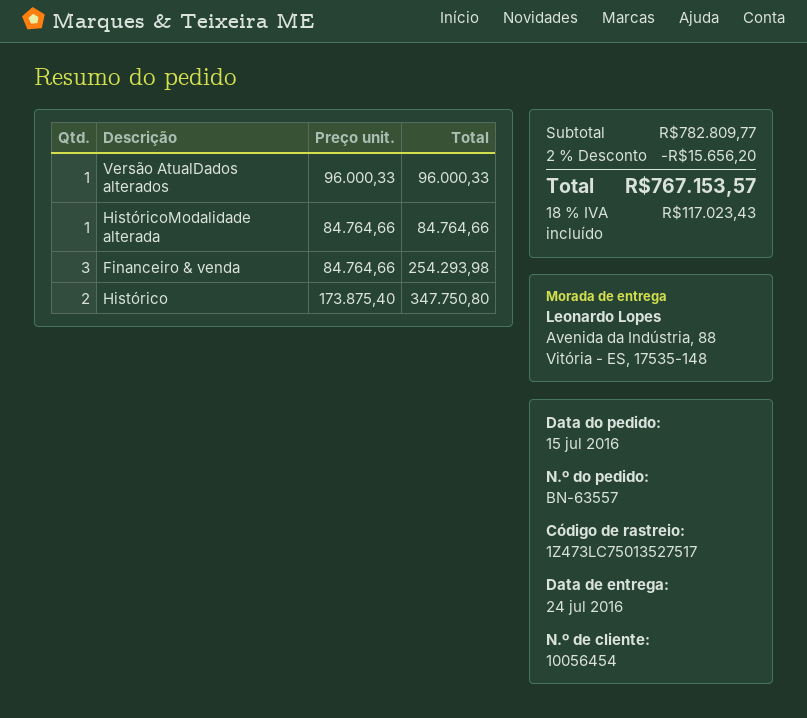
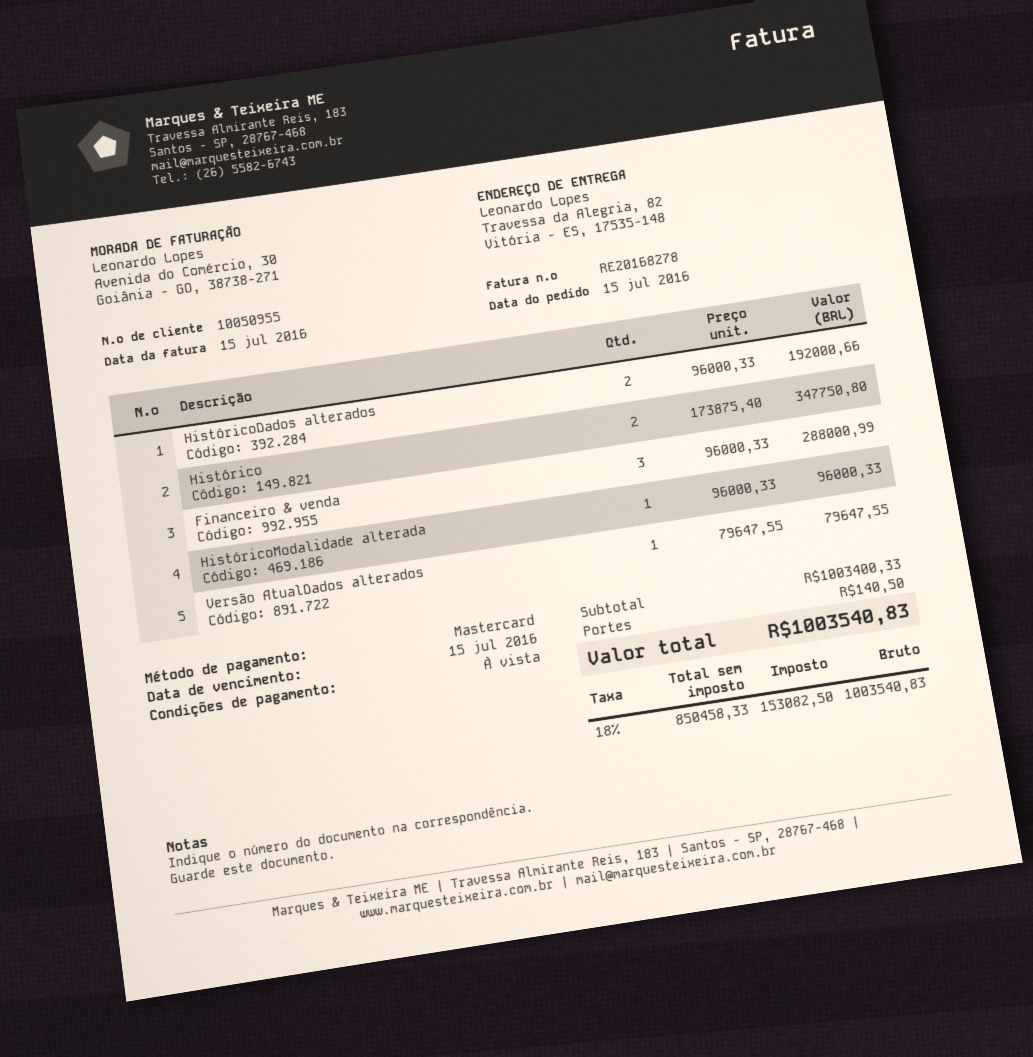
customer number: 10056454 -> 10050955
ship to: Avenida da Indústria, 88, Vitória - ES, 17535-148 -> Travessa da Alegria, 82, Vitória - ES, 17535-148
Versão AtualDados alterados: 1 x 96000.33 = 96000.33 -> 1 x 79647.55 = 79647.55
HistóricoModalidade alterada: 1 x 84764.66 = 84764.66 -> 1 x 96000.33 = 96000.33
Financeiro & venda: 3 x 84764.66 = 254293.98 -> 3 x 96000.33 = 288000.99
HistóricoDados alterados: none -> 2 x 96000.33 = 192000.66
subtotal: 782809.77 -> 1003400.33
discount: 2% = 15656.20 -> none
shipping: none -> 140.50
tax: 18% = 117023.43 -> 18% = 153082.50
total: 767153.57 -> 1003540.83

